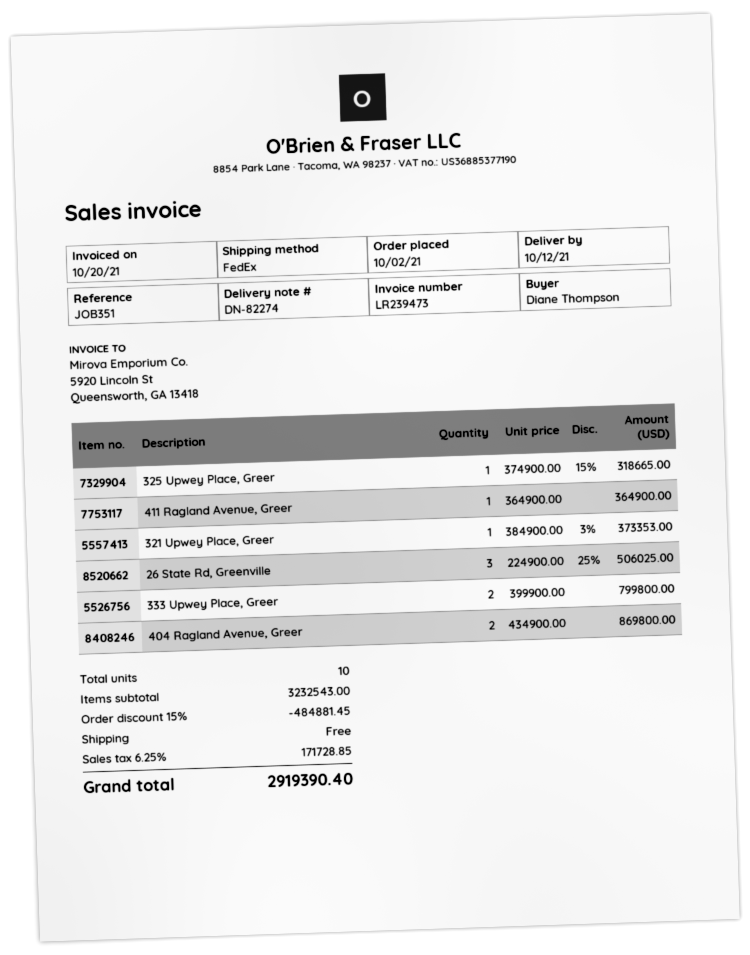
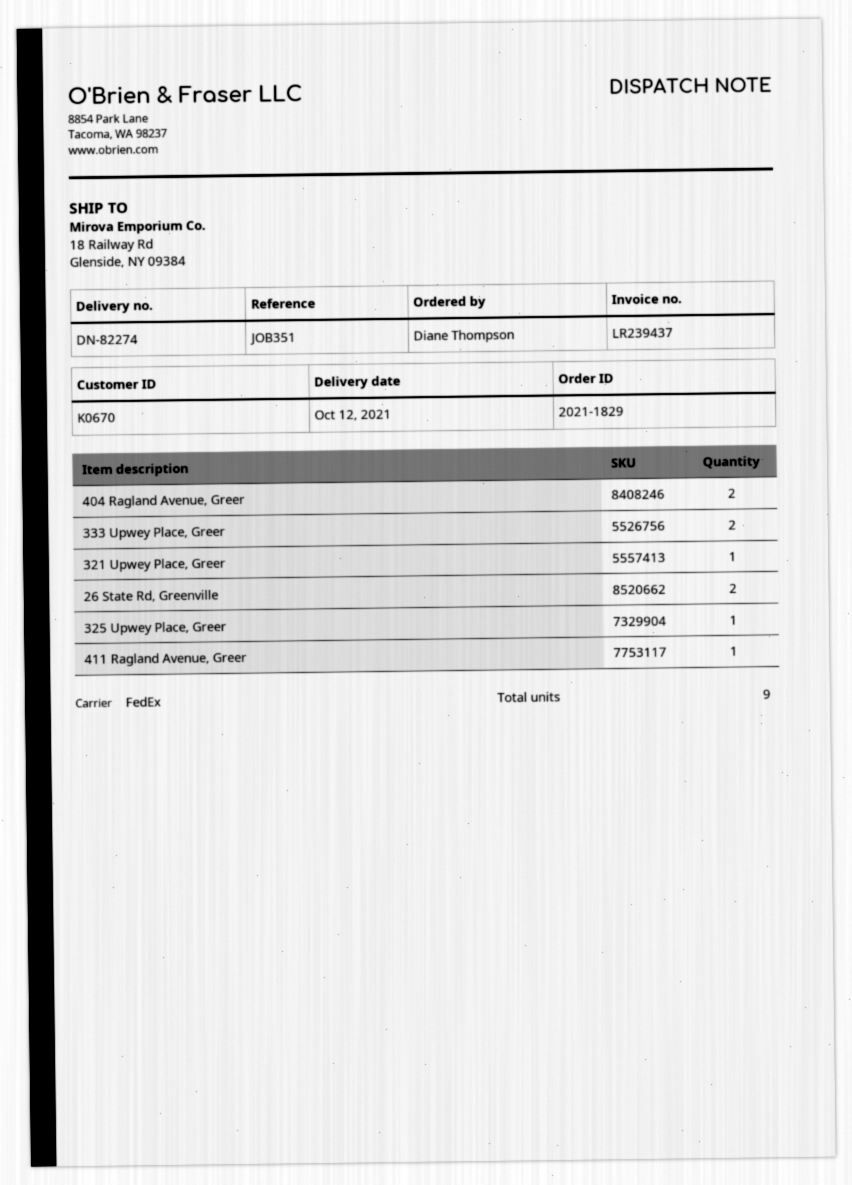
invoice number: LR239473 -> LR239437
26 State Rd, Greenville: 3 -> 2
total quantity: 10 -> 9

